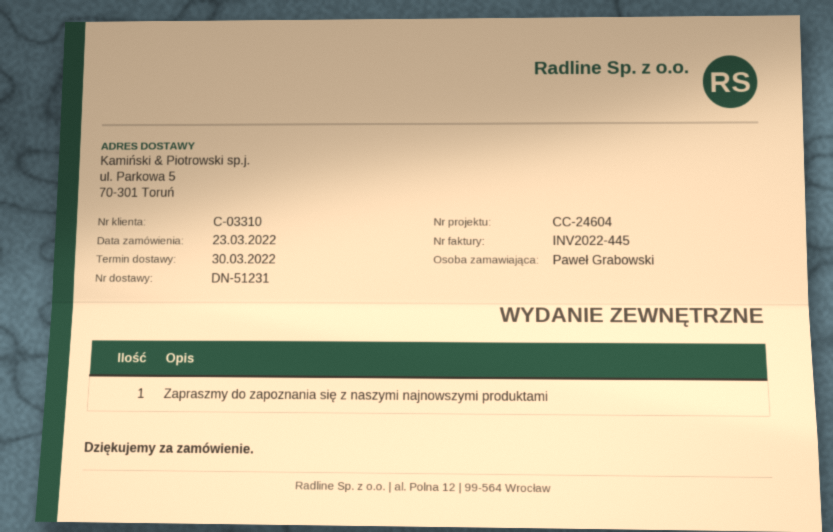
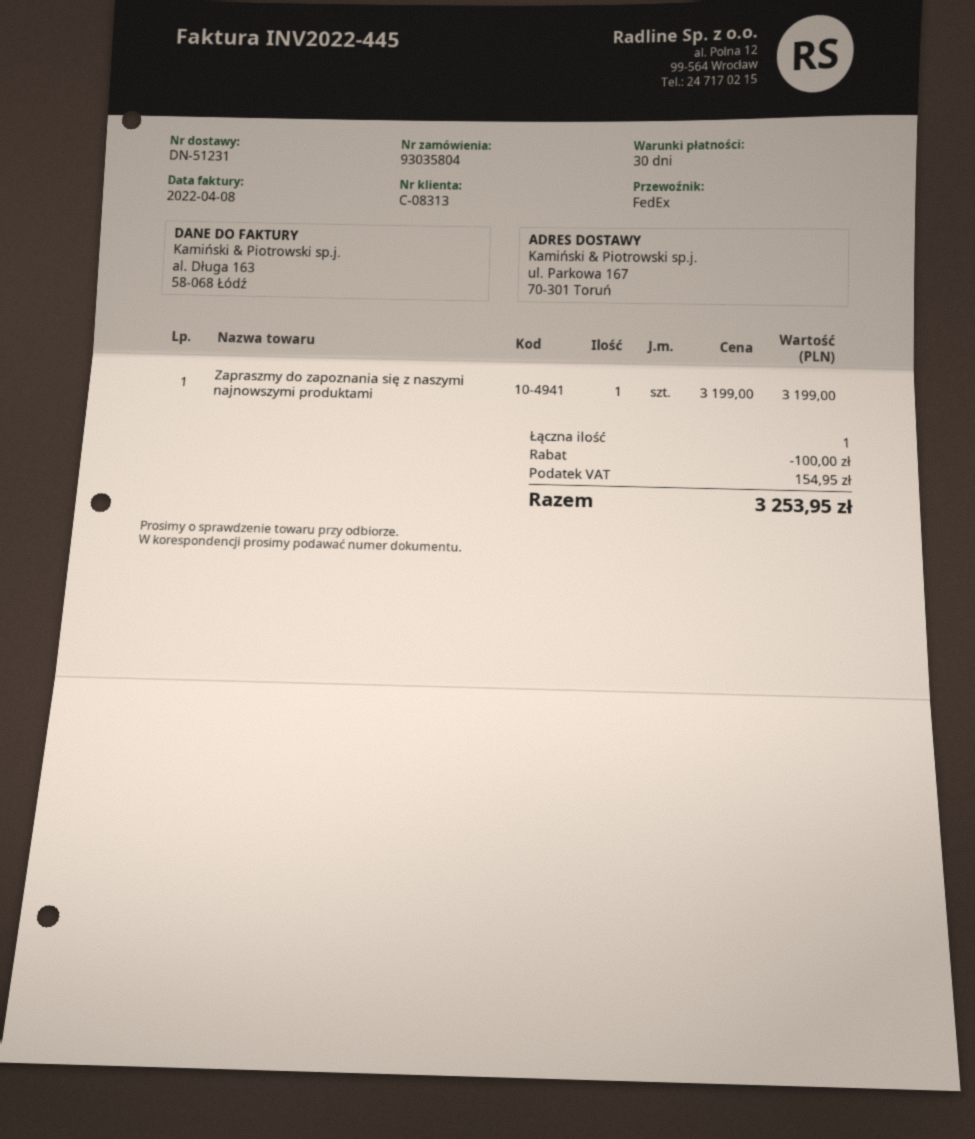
customer number: C-03310 -> C-08313
ship to: ul. Parkowa 5, 70-301 Toruń -> ul. Parkowa 167, 70-301 Toruń

